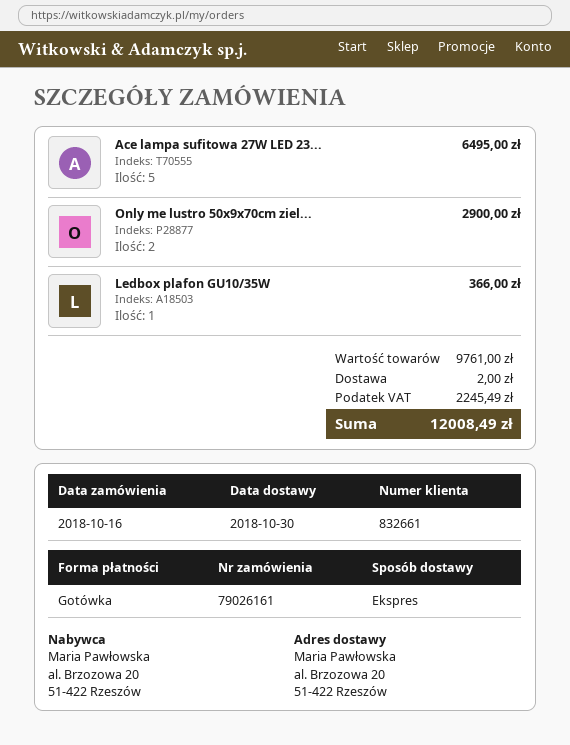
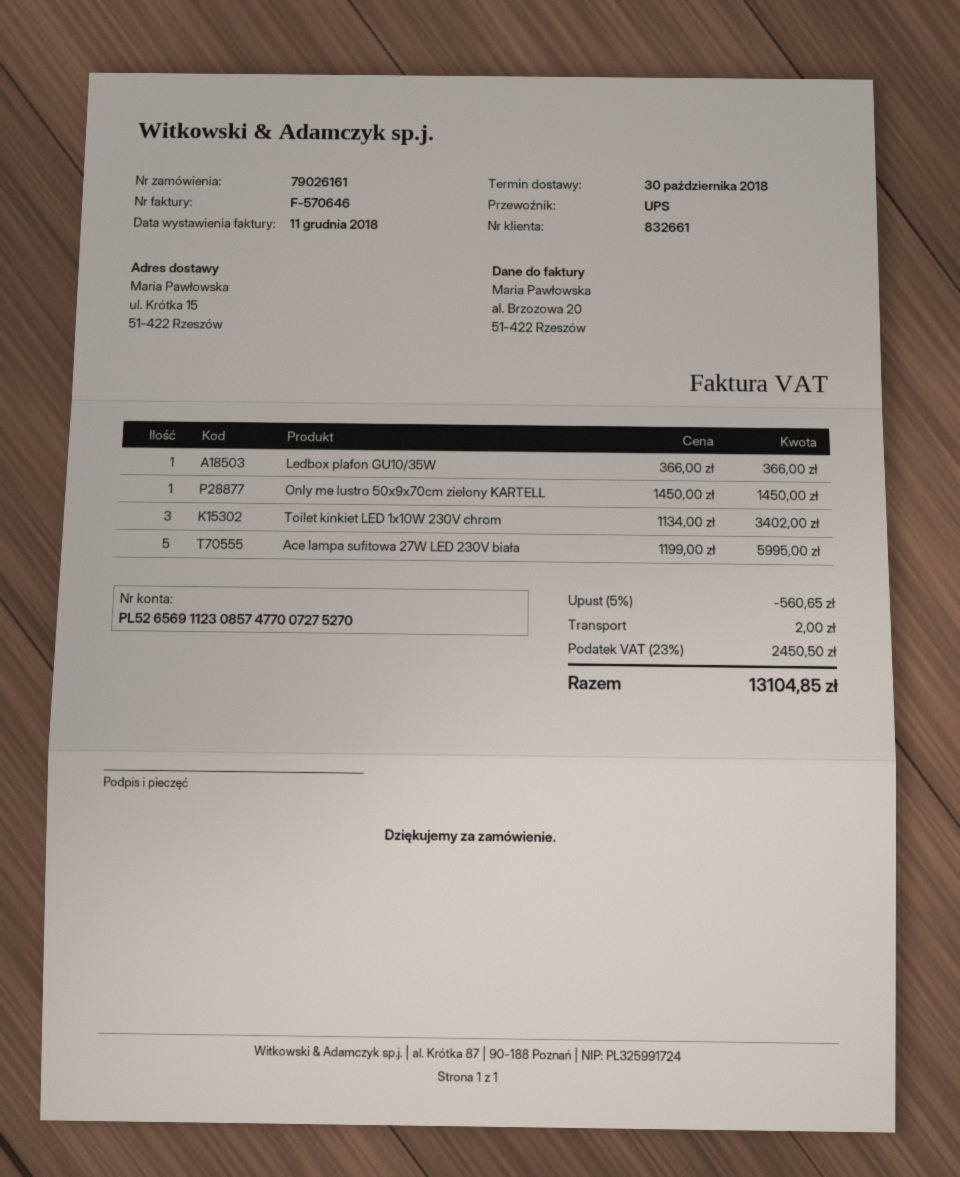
shipping method: express -> UPS
ship to: al. Brzozowa 20, 51-422 Rzeszów -> ul. Krótka 15, 51-422 Rzeszów
Ace lampa sufitowa 27W LED 23...: 5 for 6495.00 -> 5 for 5995.00
Only me lustro 50x9x70cm ziel...: 2 for 2900.00 -> 1 for 1450.00
Toilet kinkiet LED 1x10W 230V chrom: none -> 3 for 3402.00
discount: none -> 5% = 560.65
tax: 2245.49 -> 2450.50
total: 12008.49 -> 13104.85

